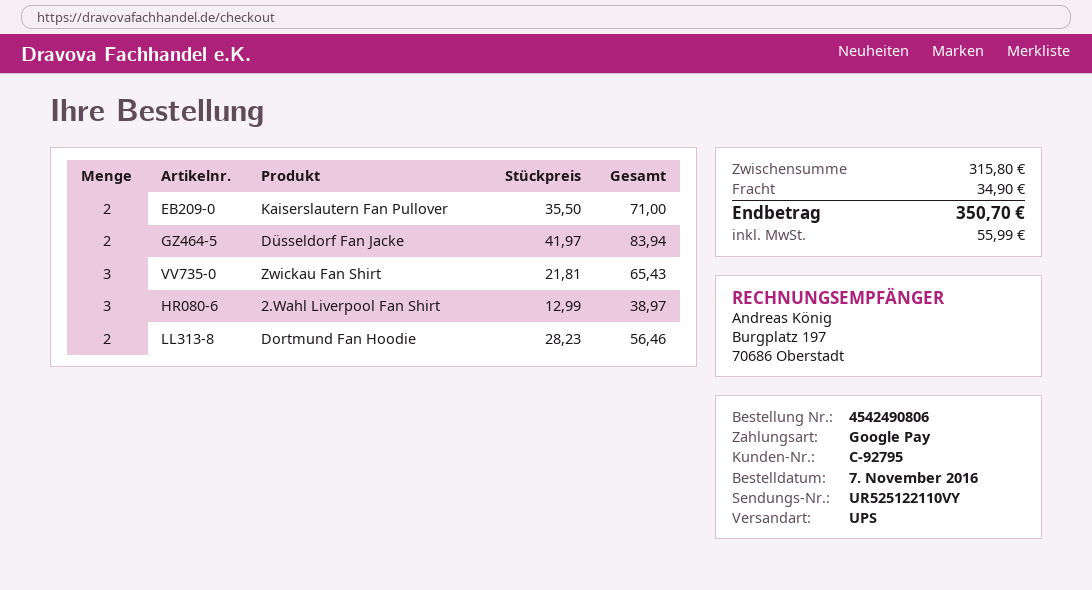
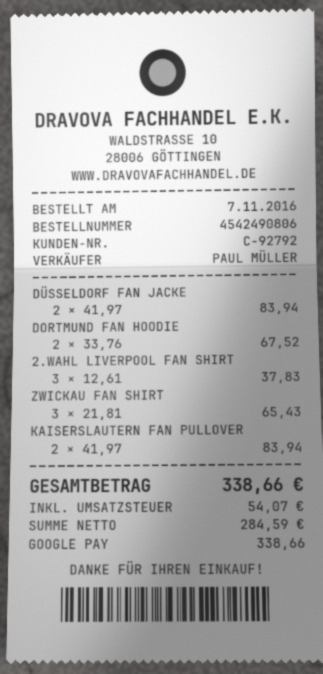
customer number: C-92795 -> C-92792
Kaiserslautern Fan Pullover: 2 x 35.50 = 71.00 -> 2 x 41.97 = 83.94
2.Wahl Liverpool Fan Shirt: 3 x 12.99 = 38.97 -> 3 x 12.61 = 37.83
Dortmund Fan Hoodie: 2 x 28.23 = 56.46 -> 2 x 33.76 = 67.52
shipping: 34.90 -> none
tax: 55.99 -> 54.07
total: 350.70 -> 338.66

